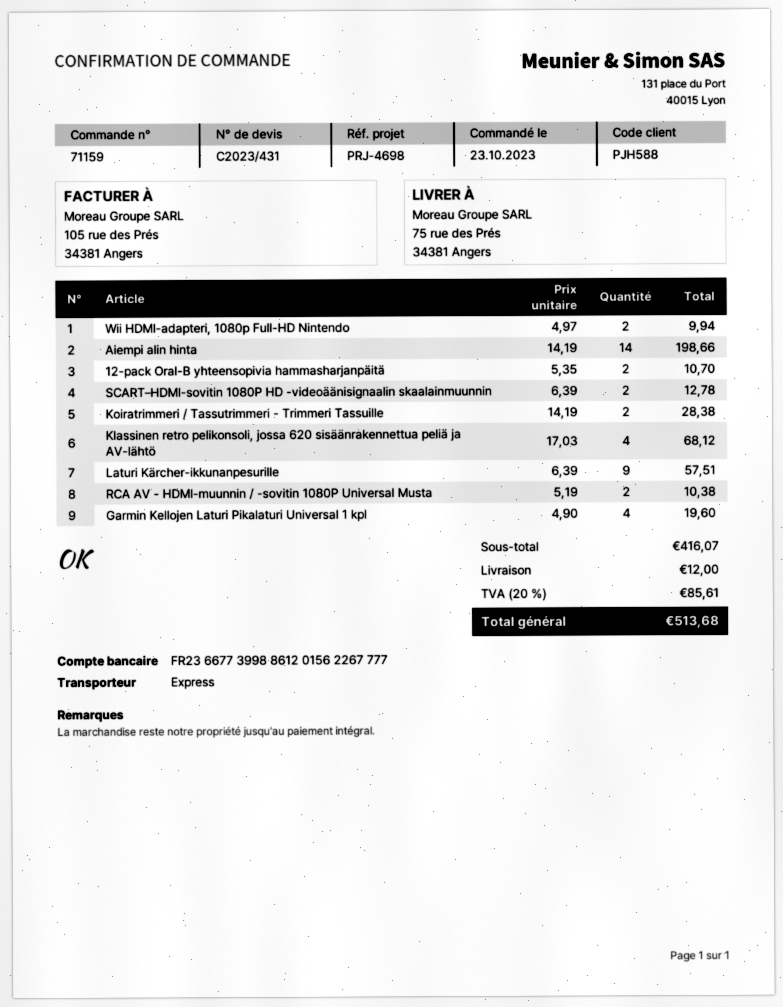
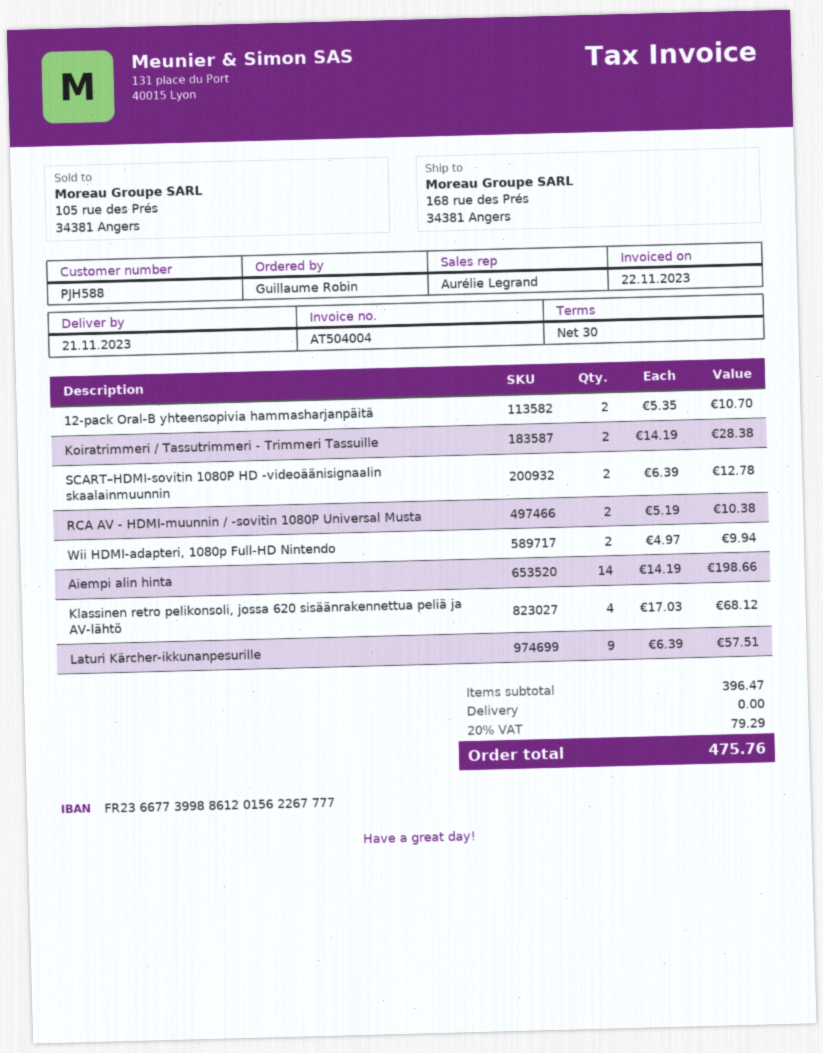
ship to: 75 rue des Prés, 34381 Angers -> 168 rue des Prés, 34381 Angers
Garmin Kellojen Laturi Pikalaturi Universal 1 kpl: 4 x 4.90 = 19.60 -> none
subtotal: 416.07 -> 396.47
shipping: 12.00 -> 0.00
tax: 20% = 85.61 -> 20% = 79.29
total: 513.68 -> 475.76

